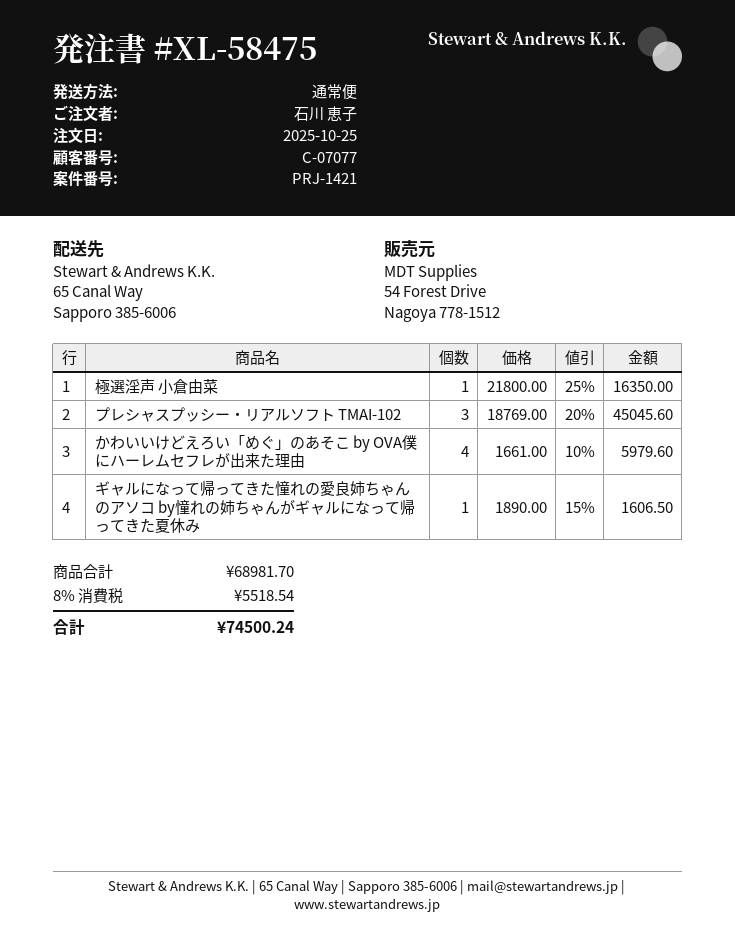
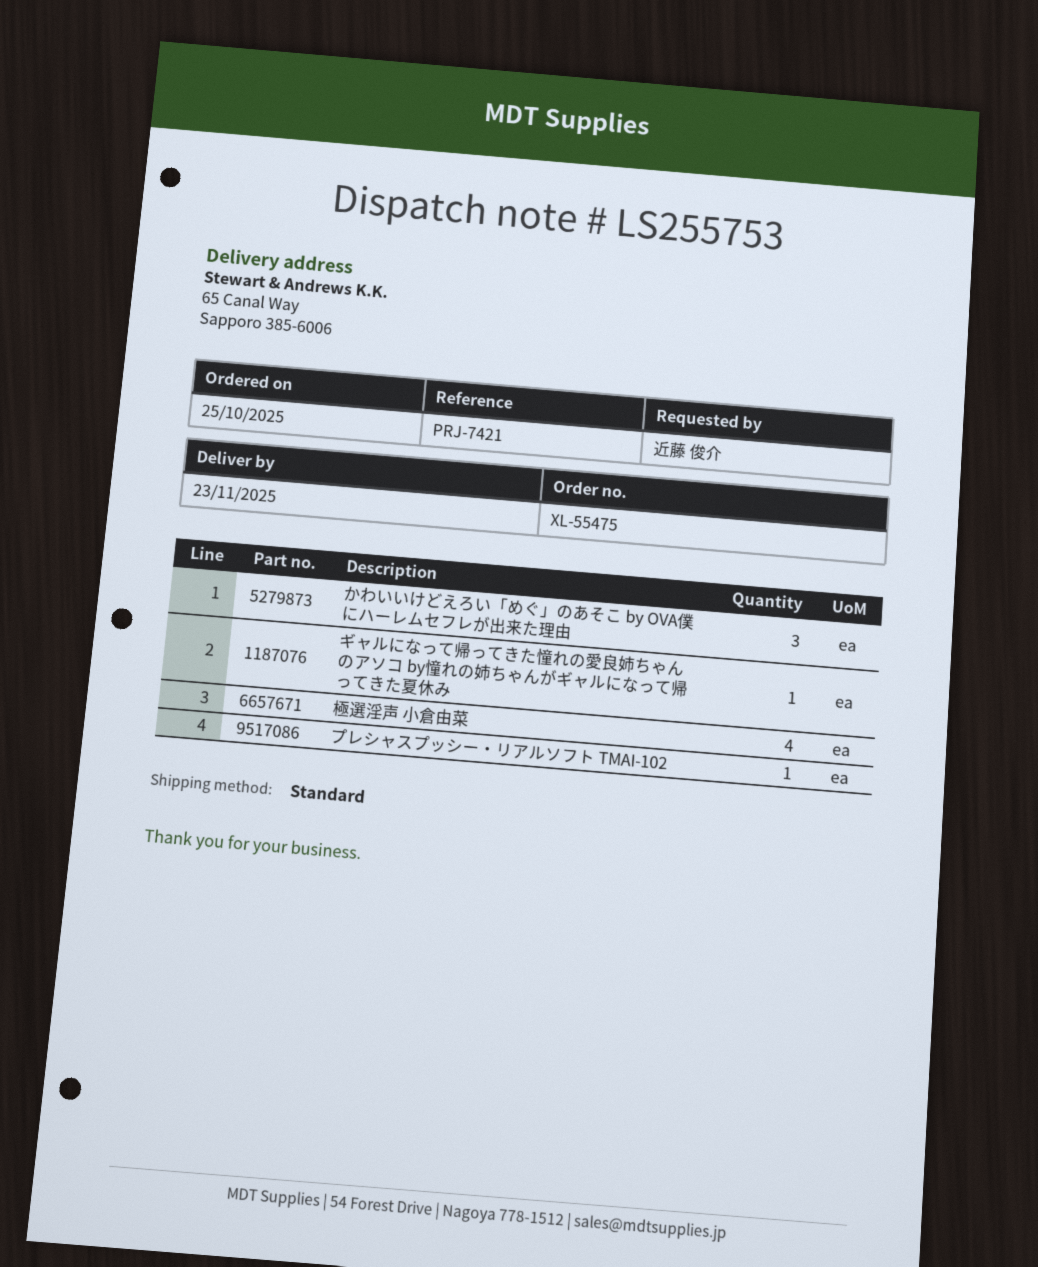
order number: XL-58475 -> XL-55475
reference: PRJ-1421 -> PRJ-7421
ordered by: 石川 恵子 -> 近藤 俊介
極選淫声 小倉由菜: 1 -> 4
プレシャスプッシー・リアルソフト TMAI-102: 3 -> 1
かわいいけどえろい「めぐ」のあそこ by OVA僕にハーレムセフレが出来た理由: 4 -> 3

